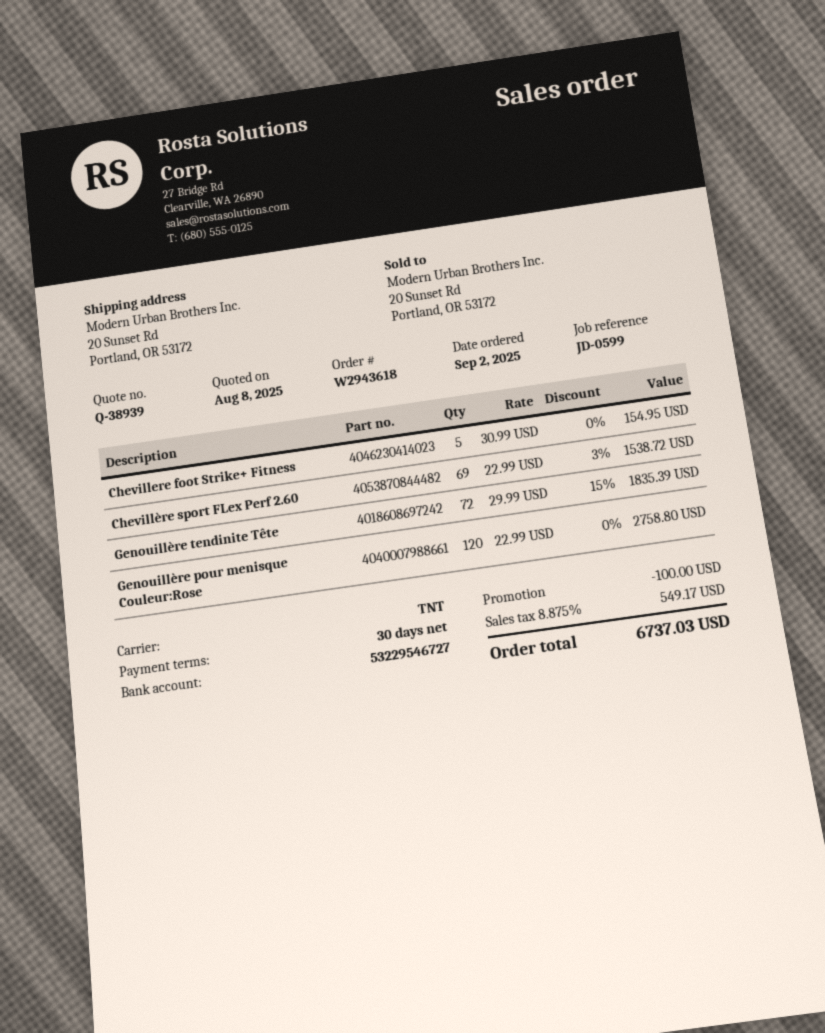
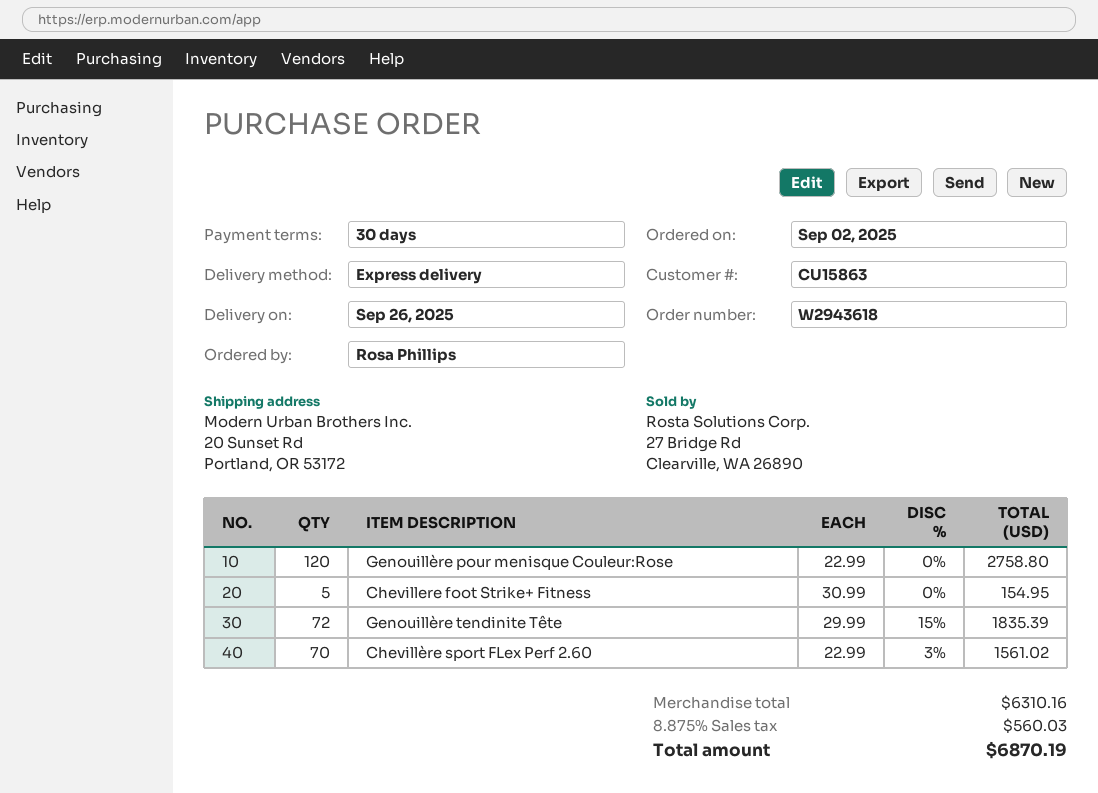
shipping method: TNT -> express
Chevillère sport FLex Perf 2.60: 69 x 22.99 - 3% = 1538.72 -> 70 x 22.99 - 3% = 1561.02
discount: 100.00 -> none
tax: 8.875% = 549.17 -> 8.875% = 560.03
total: 6737.03 -> 6870.19

